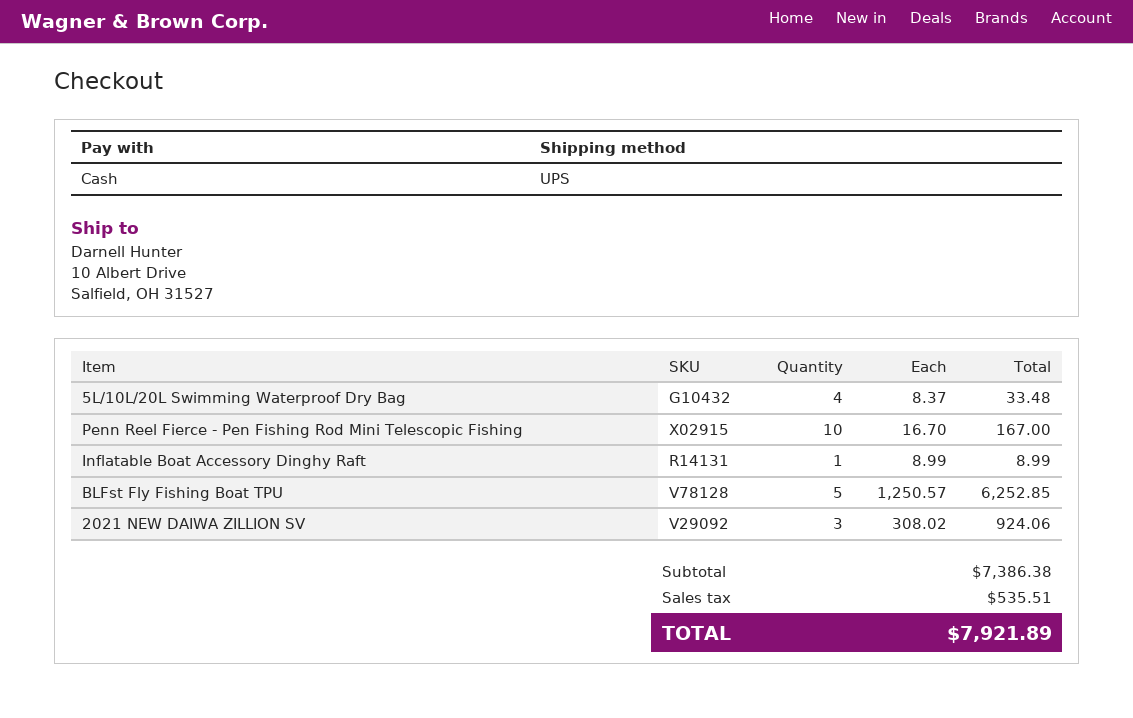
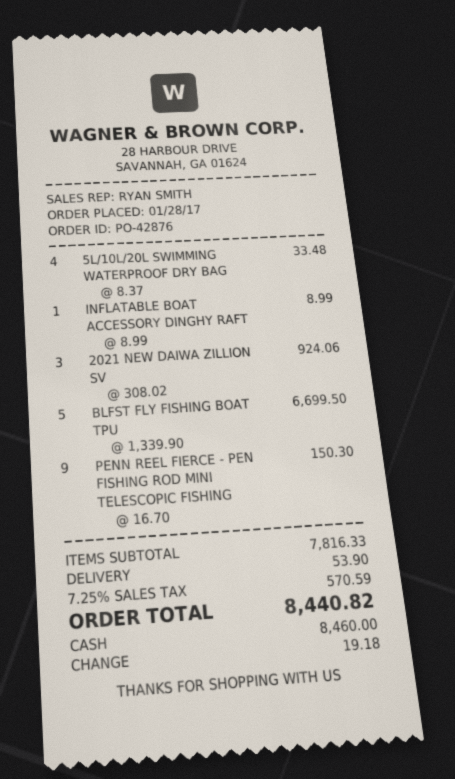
Penn Reel Fierce - Pen Fishing Rod Mini Telescopic Fishing: 10 x 16.70 = 167.00 -> 9 x 16.70 = 150.30
BLFst Fly Fishing Boat TPU: 5 x 1250.57 = 6252.85 -> 5 x 1339.90 = 6699.50
subtotal: 7386.38 -> 7816.33
shipping: none -> 53.90
tax: 535.51 -> 570.59
total: 7921.89 -> 8440.82

